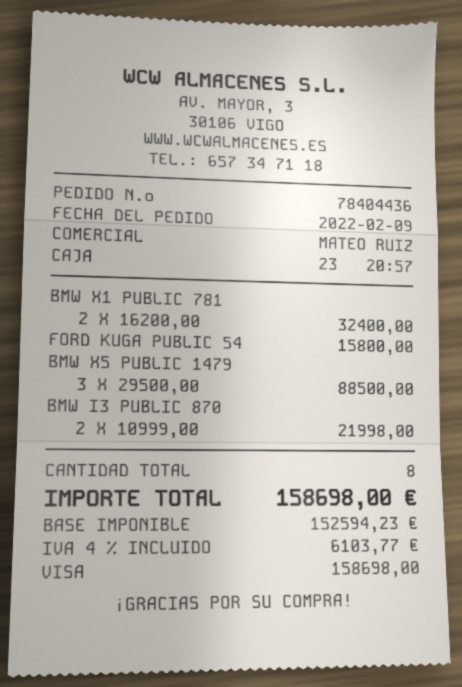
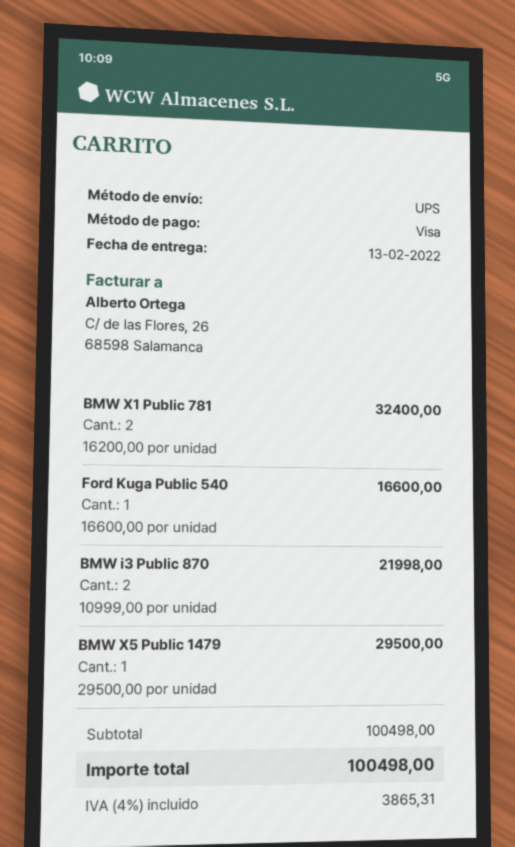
FORD KUGA PUBLIC 54: 1 x 15800.00 = 15800.00 -> 1 x 16600.00 = 16600.00
BMW X5 PUBLIC 1479: 3 x 29500.00 = 88500.00 -> 1 x 29500.00 = 29500.00
tax: 4% = 6103.77 -> 4% = 3865.31
total: 158698.00 -> 100498.00

